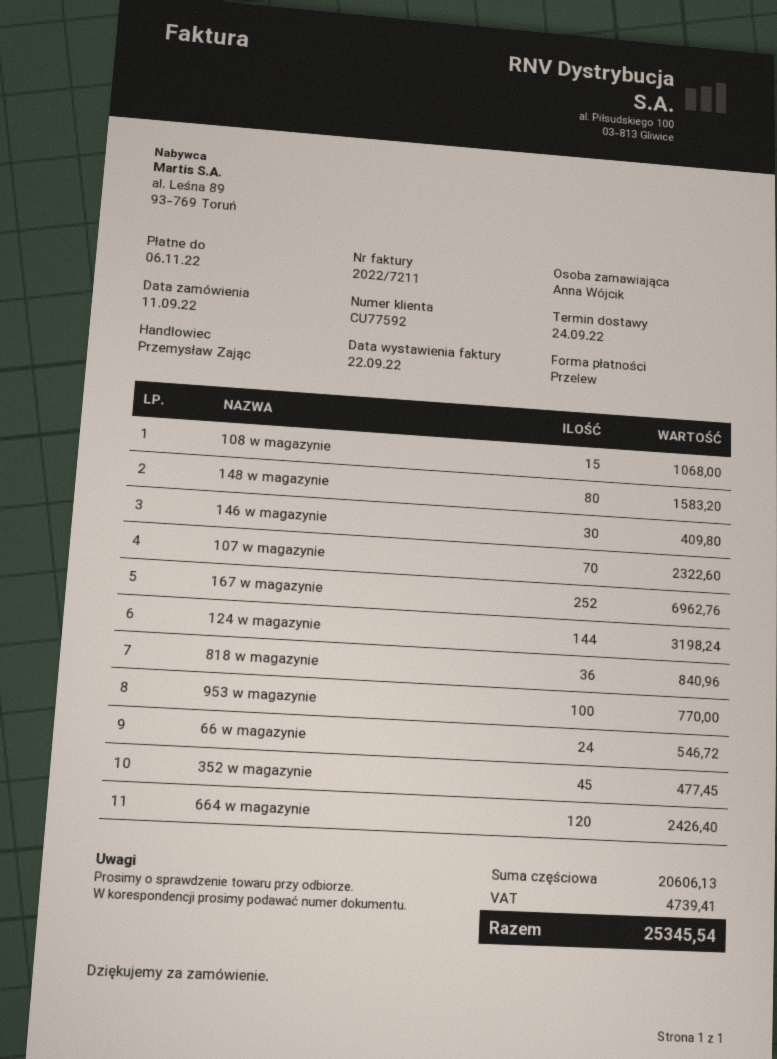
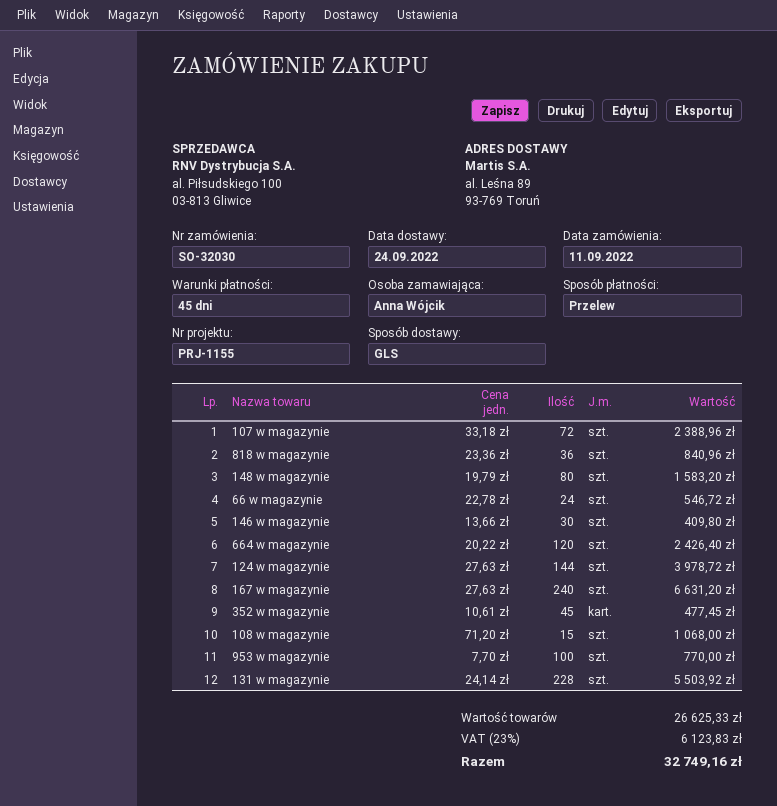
107 w magazynie: 70 for 2322.60 -> 72 for 2388.96
167 w magazynie: 252 for 6962.76 -> 240 for 6631.20
124 w magazynie: 144 for 3198.24 -> 144 for 3978.72
131 w magazynie: none -> 228 for 5503.92
subtotal: 20606.13 -> 26625.33
tax: 4739.41 -> 6123.83
total: 25345.54 -> 32749.16

